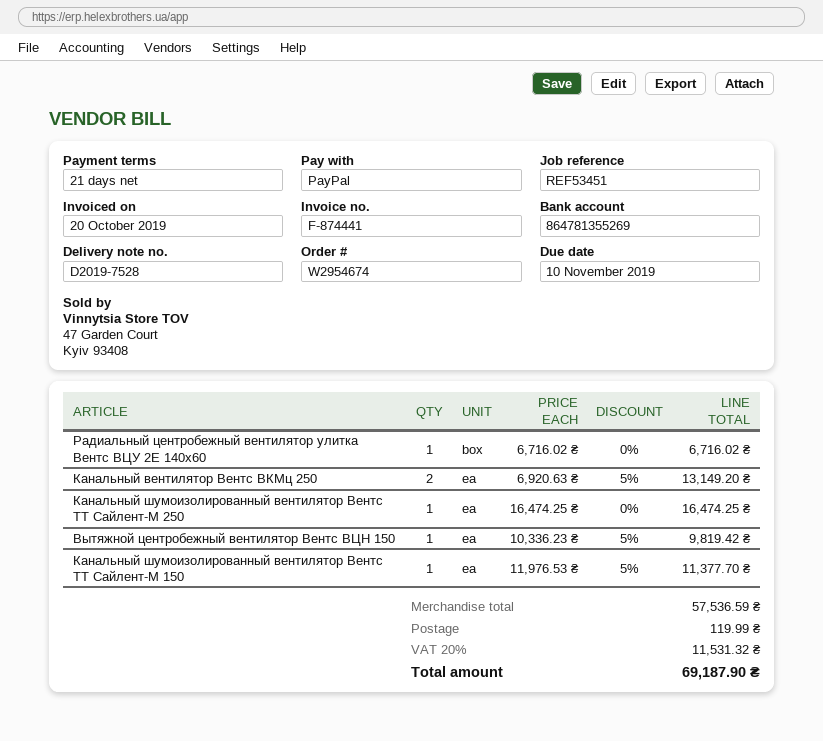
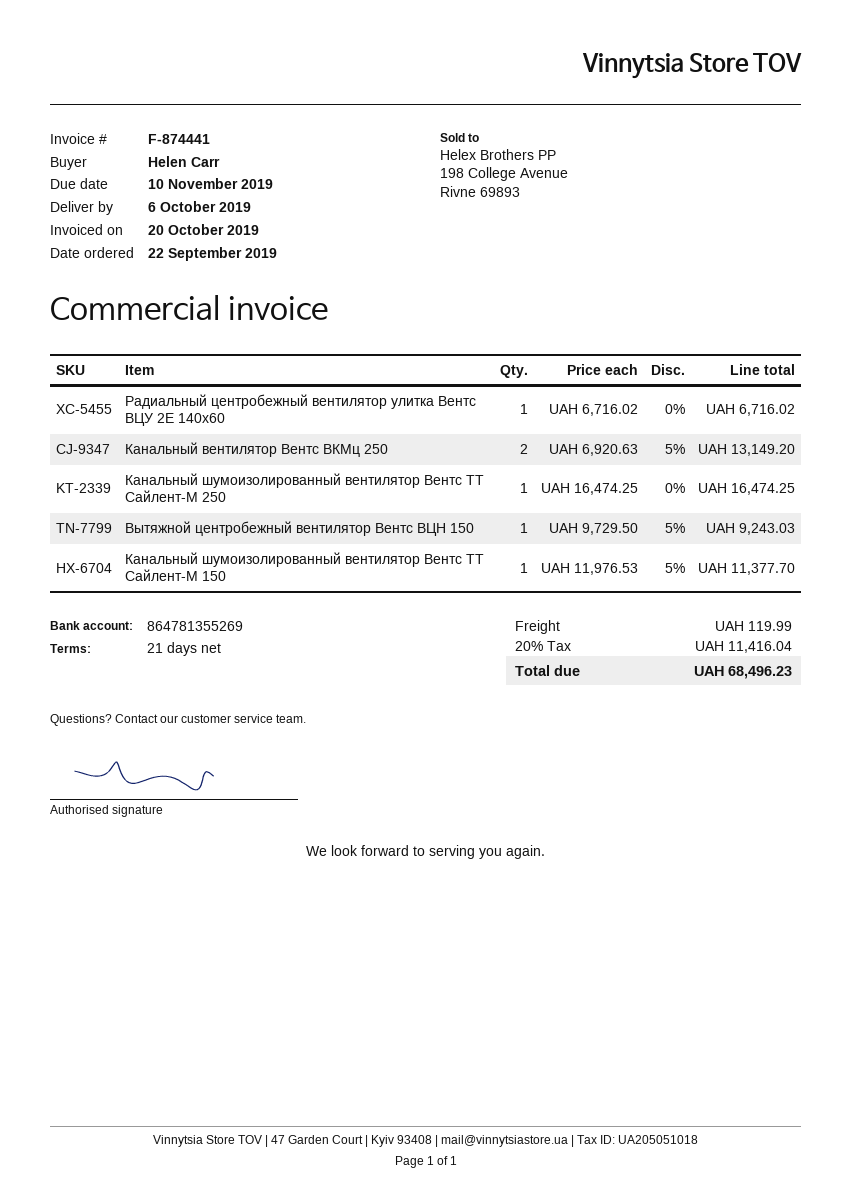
Вытяжной центробежный вентилятор Вентс ВЦН 150: 1 x 10336.23 - 5% = 9819.42 -> 1 x 9729.50 - 5% = 9243.03
tax: 20% = 11531.32 -> 20% = 11416.04
total: 69187.90 -> 68496.23

